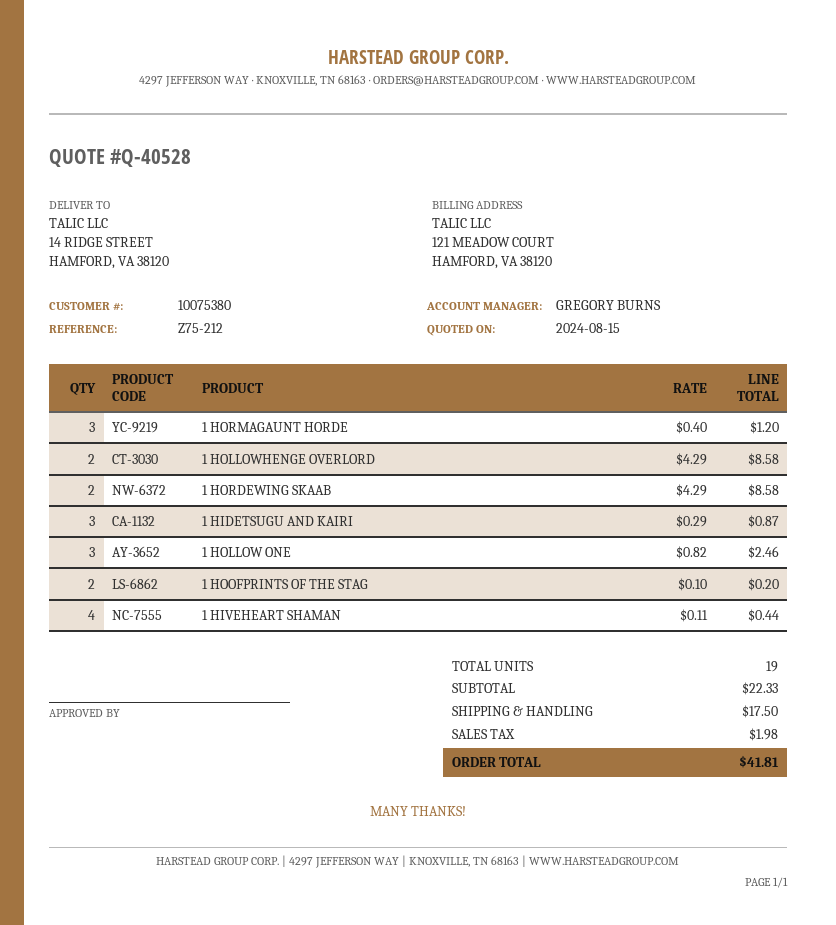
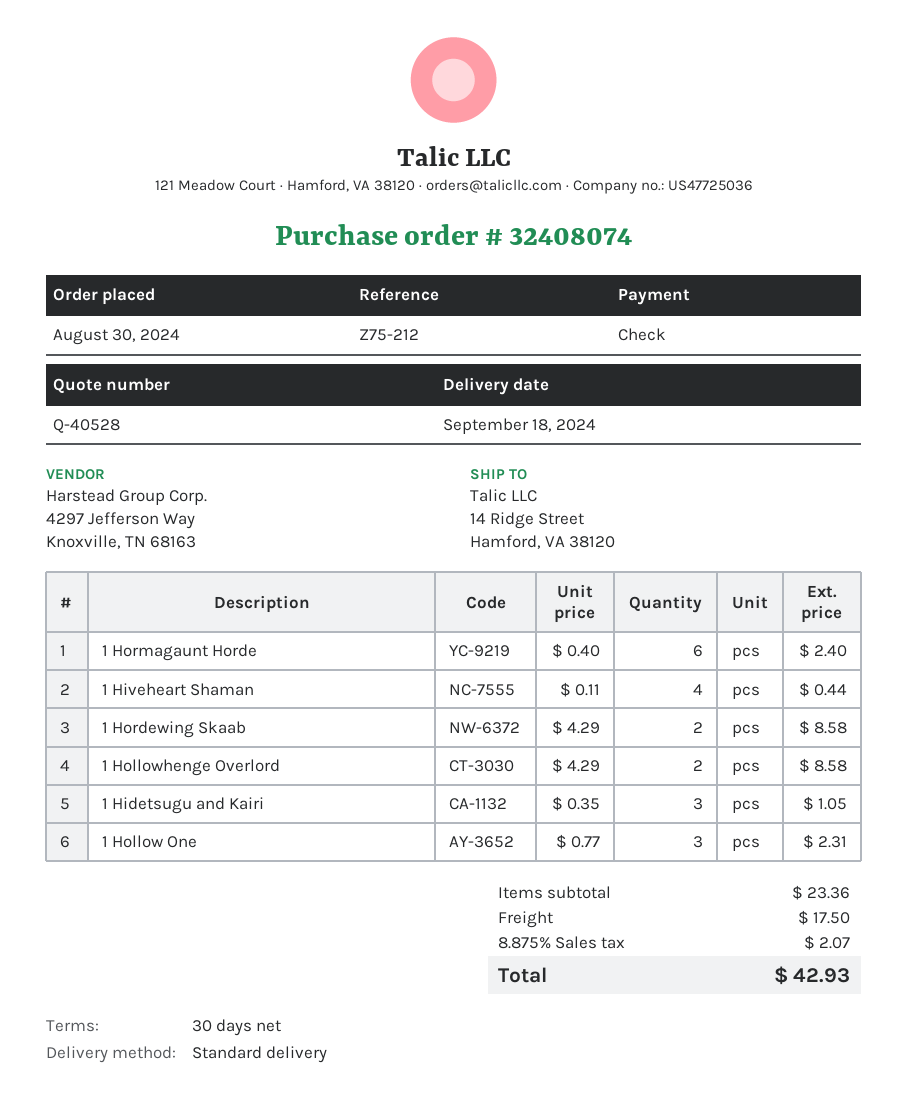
1 HORMAGAUNT HORDE: 3 x 0.40 = 1.20 -> 6 x 0.40 = 2.40
1 HIDETSUGU AND KAIRI: 3 x 0.29 = 0.87 -> 3 x 0.35 = 1.05
1 HOLLOW ONE: 3 x 0.82 = 2.46 -> 3 x 0.77 = 2.31
1 HOOFPRINTS OF THE STAG: 2 x 0.10 = 0.20 -> none
subtotal: 22.33 -> 23.36
tax: 1.98 -> 2.07
total: 41.81 -> 42.93

